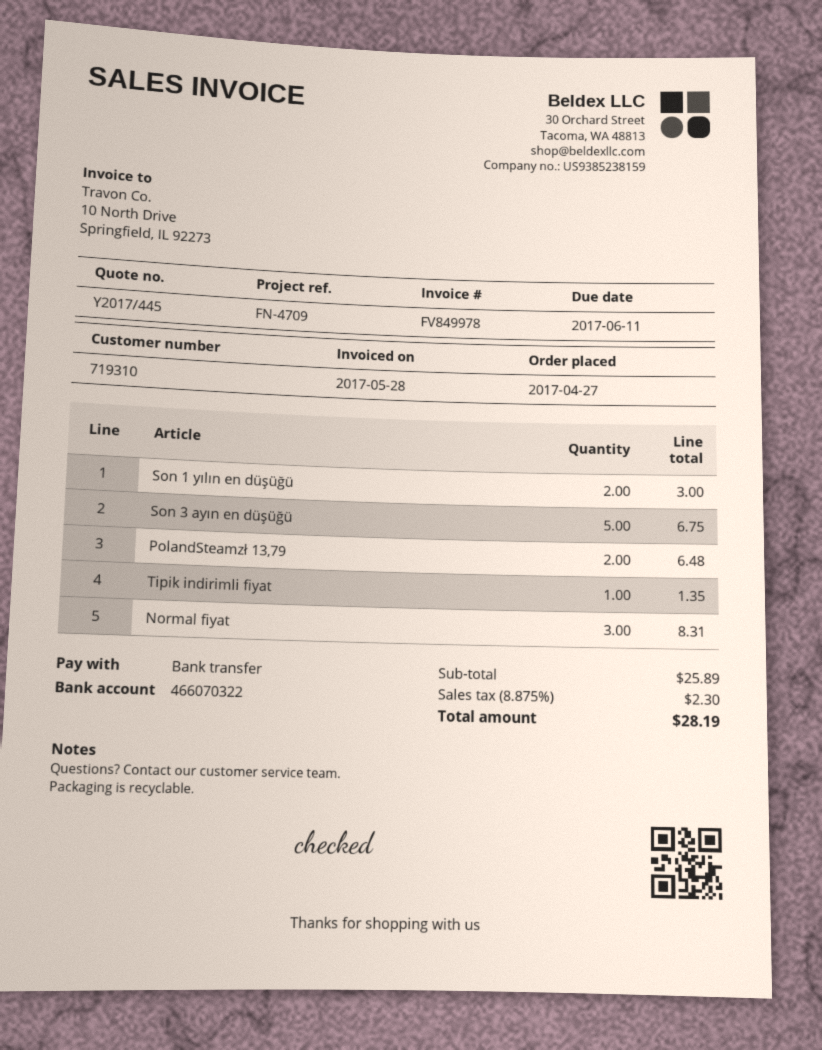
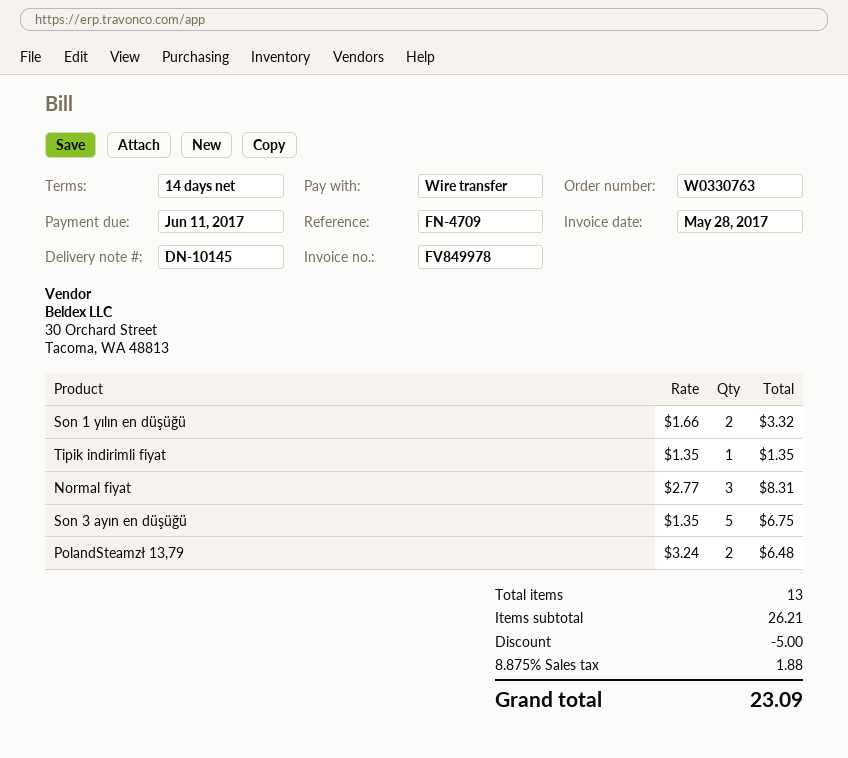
Son 1 yılın en düşüğü: 2 for 3.00 -> 2 for 3.32
subtotal: 25.89 -> 26.21
discount: none -> 5.00
tax: 8.875% = 2.30 -> 8.875% = 1.88
total: 28.19 -> 23.09

